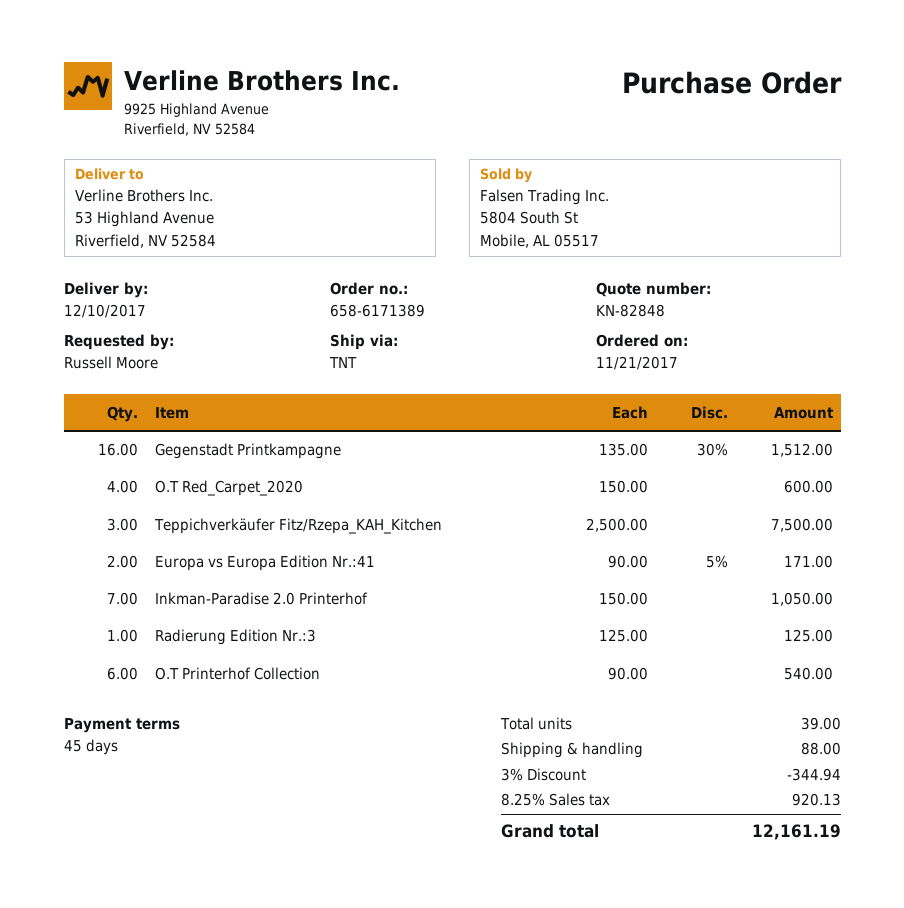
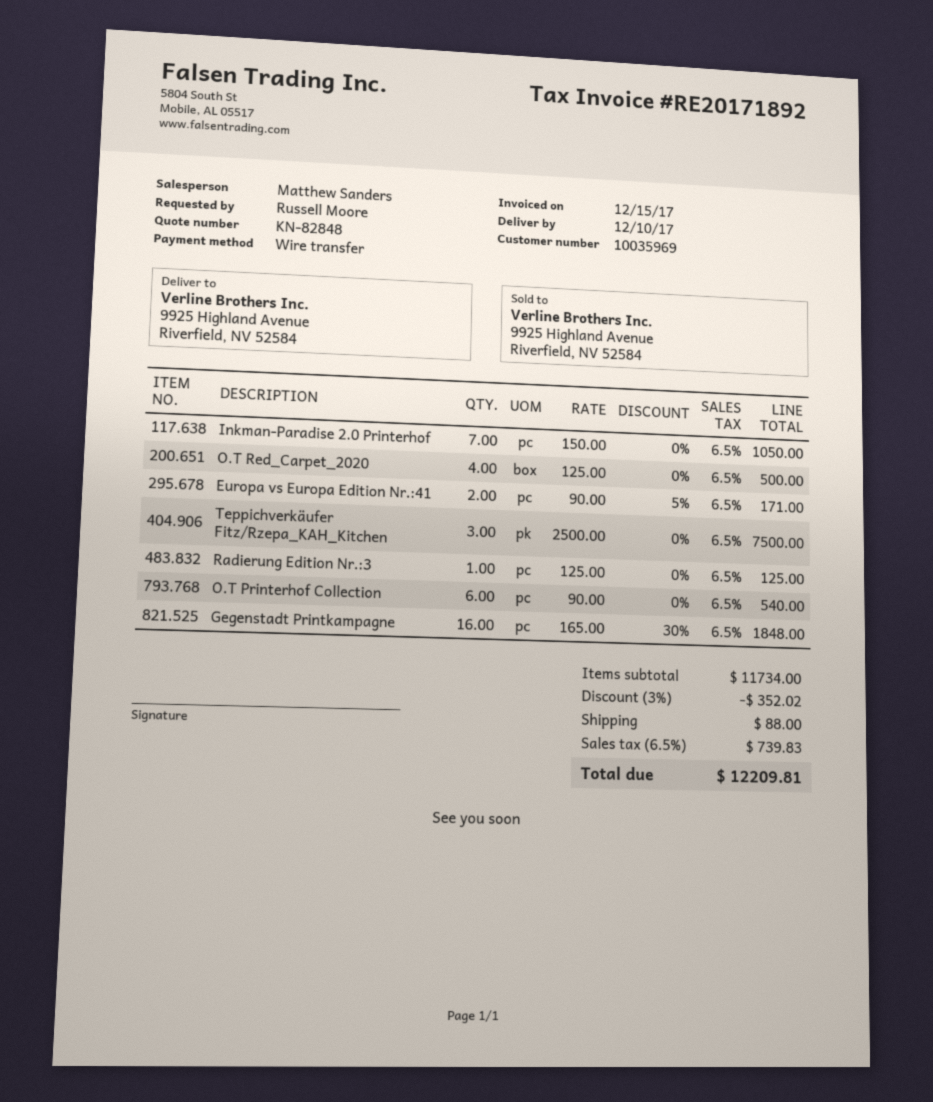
ship to: 53 Highland Avenue, Riverfield, NV 52584 -> 9925 Highland Avenue, Riverfield, NV 52584
Gegenstadt Printkampagne: 16 x 135.00 - 30% = 1512.00 -> 16 x 165.00 - 30% = 1848.00
O.T Red_Carpet_2020: 4 x 150.00 = 600.00 -> 4 x 125.00 = 500.00
discount: 3% = 344.94 -> 3% = 352.02
tax: 8.25% = 920.13 -> 6.5% = 739.83
total: 12161.19 -> 12209.81

